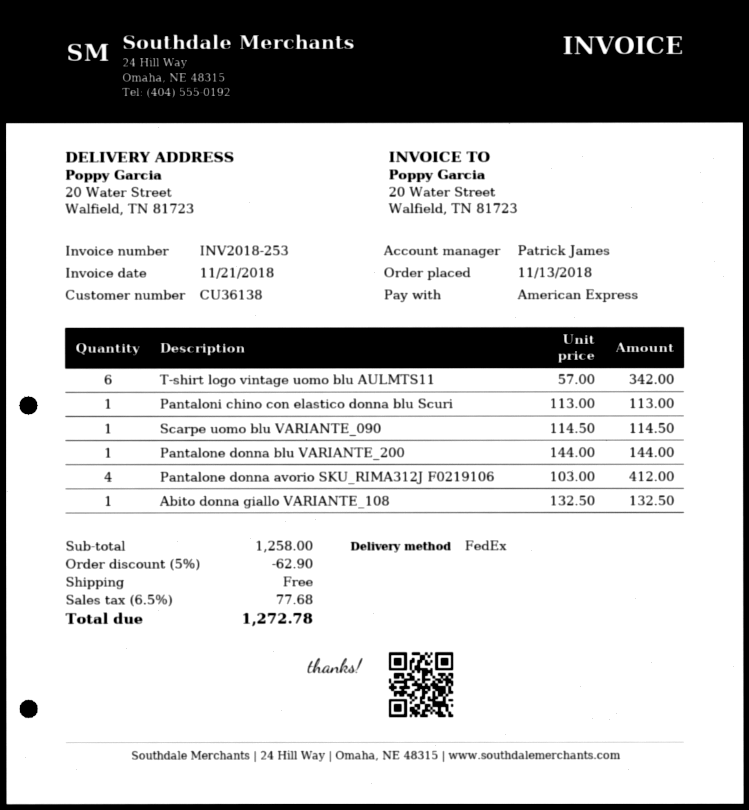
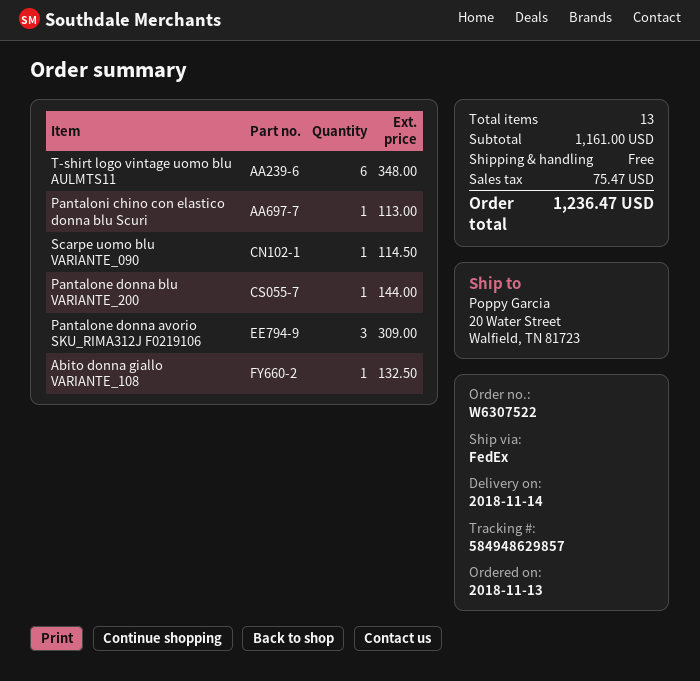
T-shirt logo vintage uomo blu AULMTS11: 6 for 342.00 -> 6 for 348.00
Pantalone donna avorio SKU_RIMA312J F0219106: 4 for 412.00 -> 3 for 309.00
subtotal: 1258.00 -> 1161.00
discount: 5% = 62.90 -> none
tax: 77.68 -> 75.47
total: 1272.78 -> 1236.47

